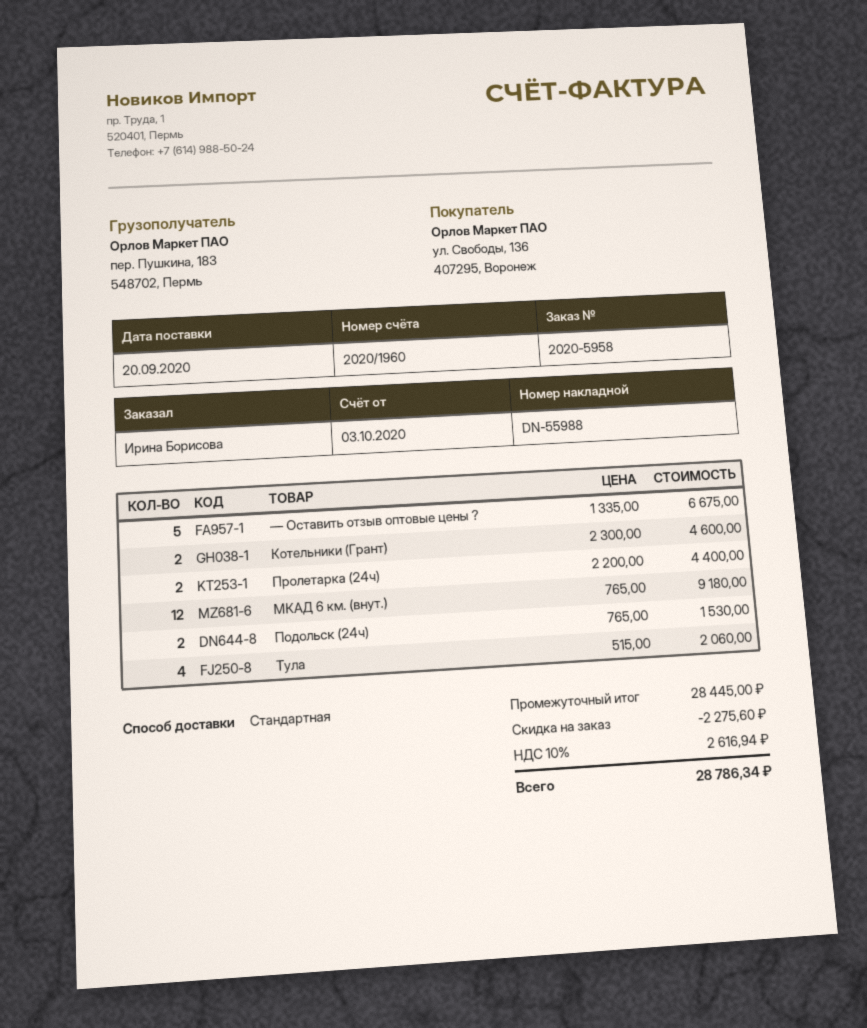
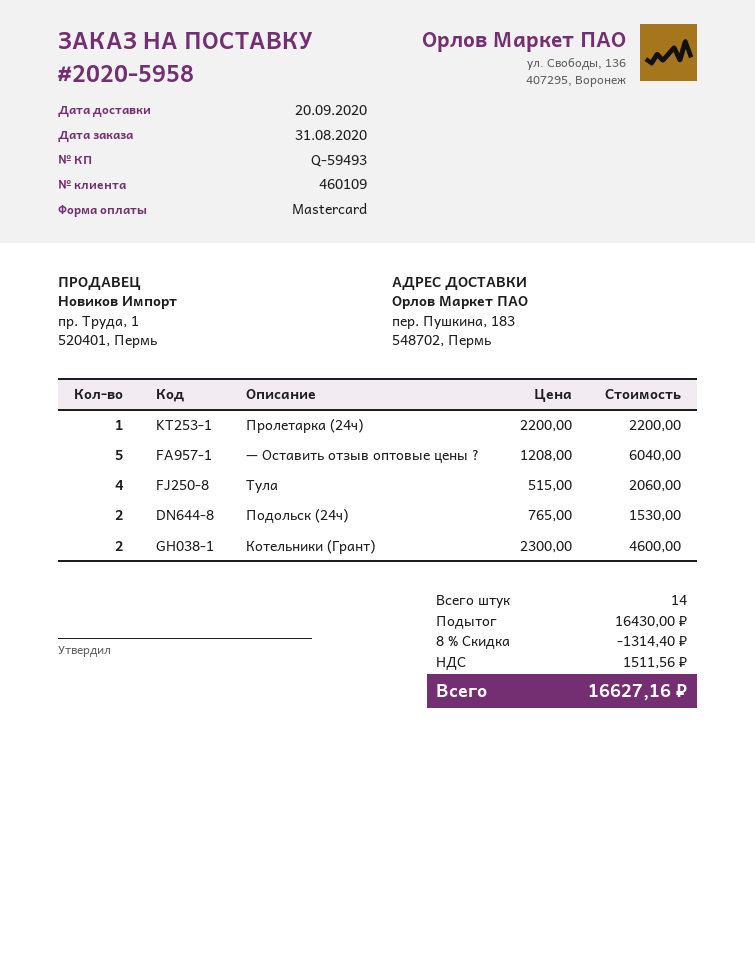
— Оставить отзыв оптовые цены ?: 5 x 1335.00 = 6675.00 -> 5 x 1208.00 = 6040.00
Пролетарка (24ч): 2 x 2200.00 = 4400.00 -> 1 x 2200.00 = 2200.00
МКАД 6 км. (внут.): 12 x 765.00 = 9180.00 -> none
subtotal: 28445.00 -> 16430.00
discount: 2275.60 -> 1314.40
tax: 2616.94 -> 1511.56
total: 28786.34 -> 16627.16

